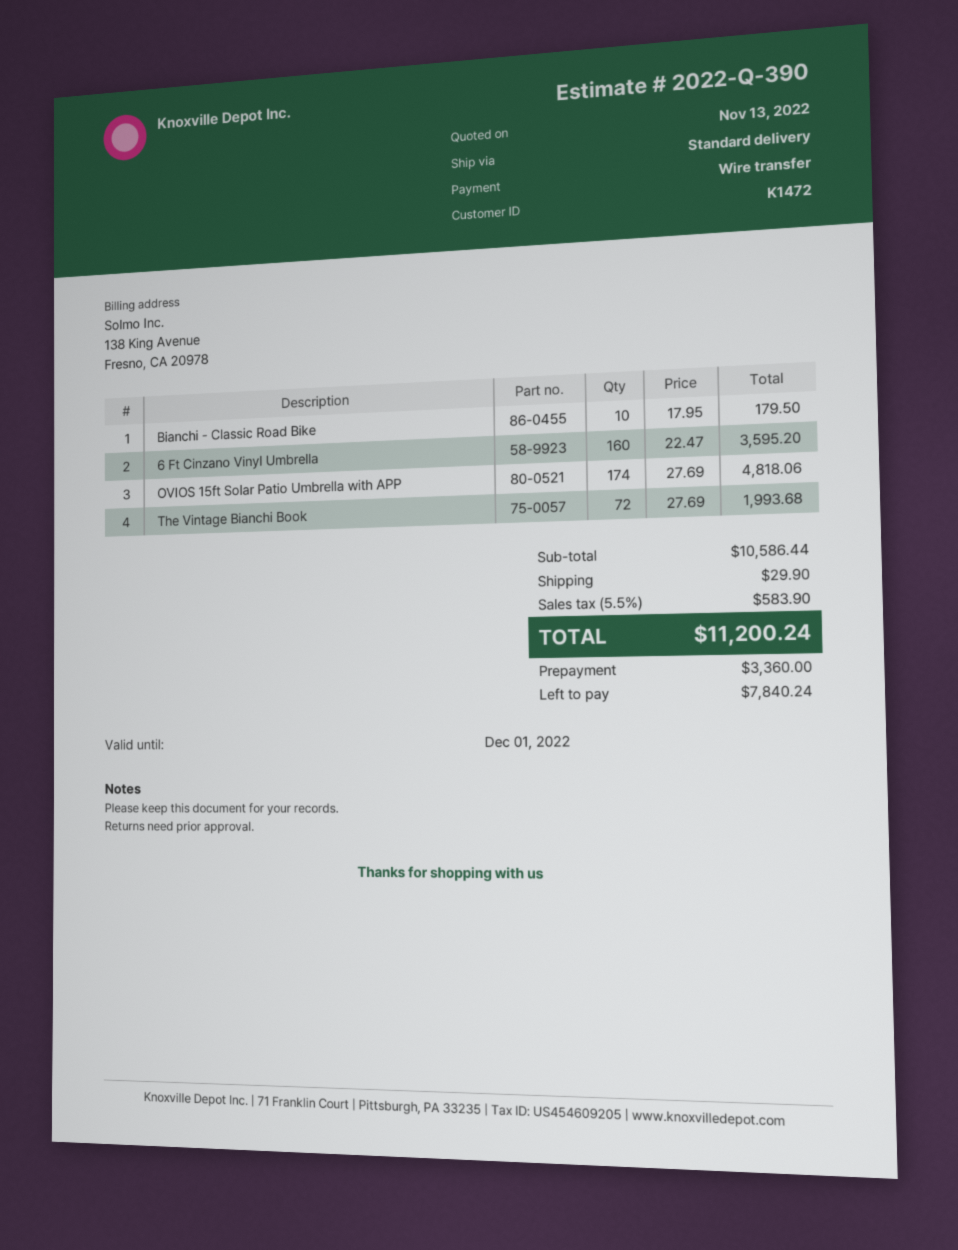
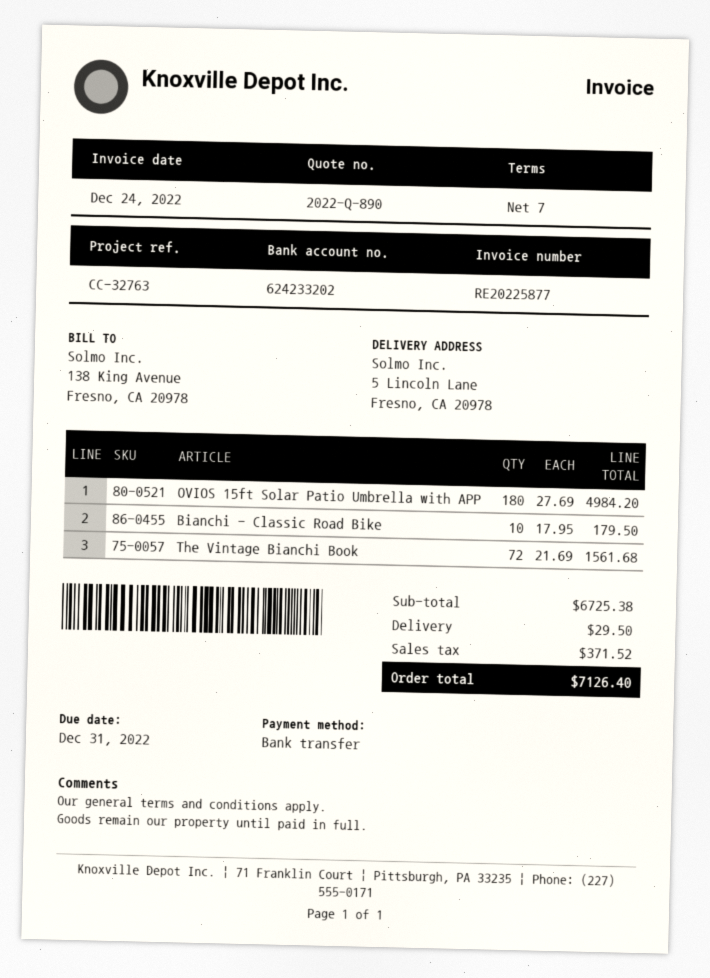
quote number: 2022-Q-390 -> 2022-Q-890
6 Ft Cinzano Vinyl Umbrella: 160 x 22.47 = 3595.20 -> none
OVIOS 15ft Solar Patio Umbrella with APP: 174 x 27.69 = 4818.06 -> 180 x 27.69 = 4984.20
The Vintage Bianchi Book: 72 x 27.69 = 1993.68 -> 72 x 21.69 = 1561.68
subtotal: 10586.44 -> 6725.38
shipping: 29.90 -> 29.50
tax: 583.90 -> 371.52
total: 11200.24 -> 7126.40

